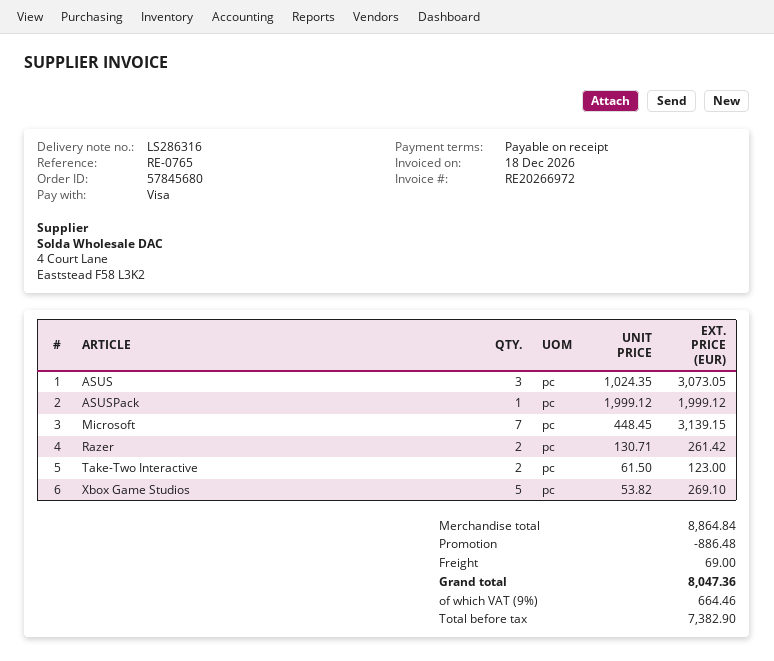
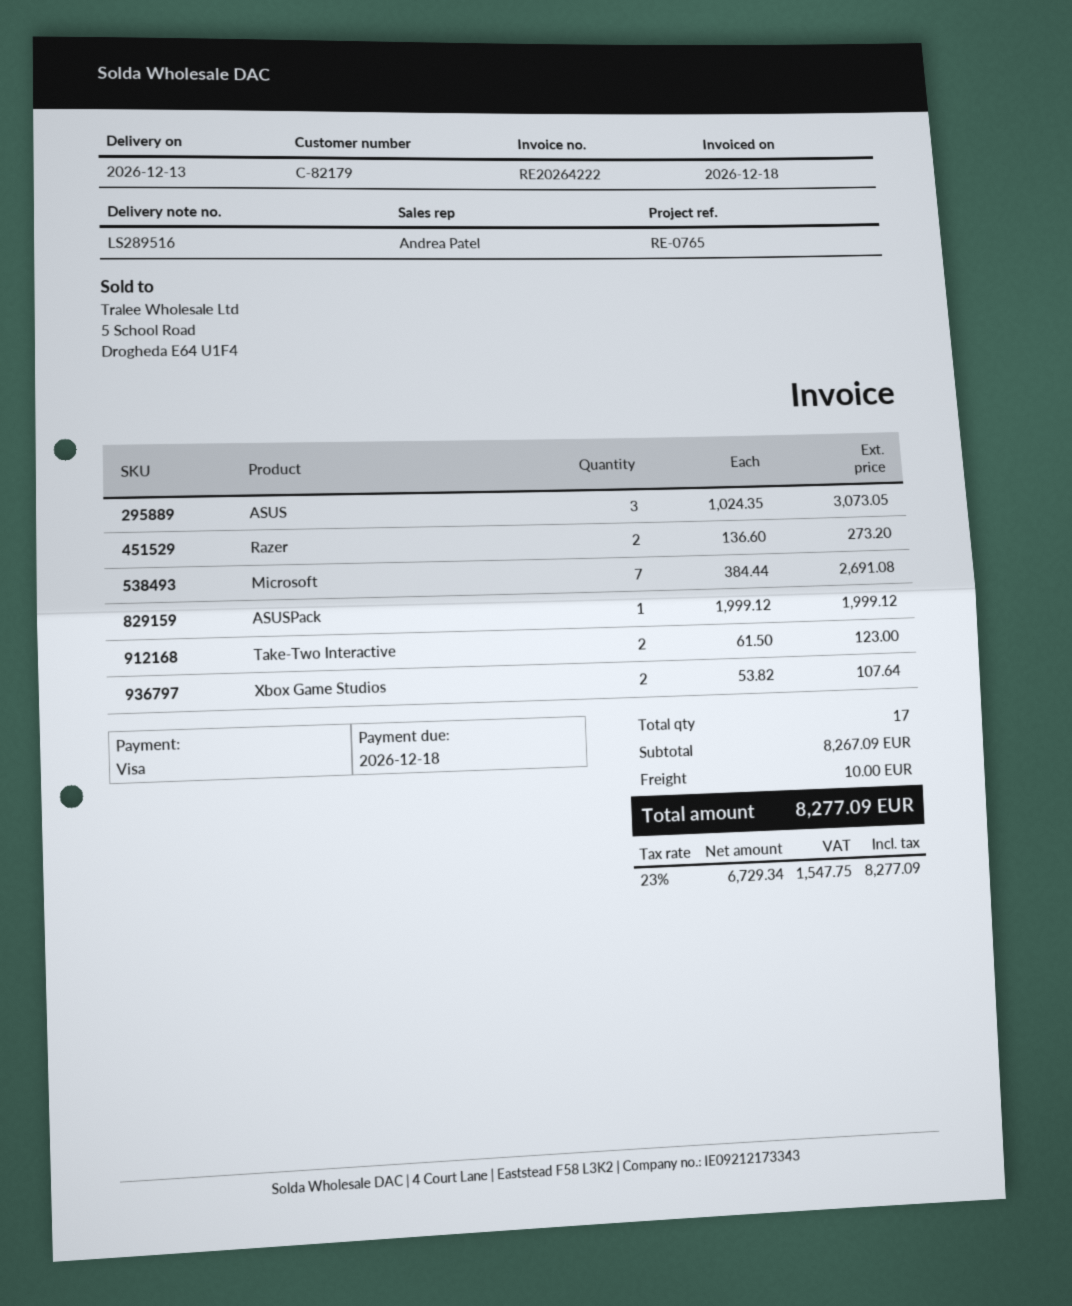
delivery note number: LS286316 -> LS289516
invoice number: RE20266972 -> RE20264222
Microsoft: 7 x 448.45 = 3139.15 -> 7 x 384.44 = 2691.08
Razer: 2 x 130.71 = 261.42 -> 2 x 136.60 = 273.20
Xbox Game Studios: 5 x 53.82 = 269.10 -> 2 x 53.82 = 107.64
subtotal: 8864.84 -> 8267.09
discount: 886.48 -> none
shipping: 69.00 -> 10.00
net: 7382.90 -> 6729.34
tax: 9% = 664.46 -> 23% = 1547.75
total: 8047.36 -> 8277.09

